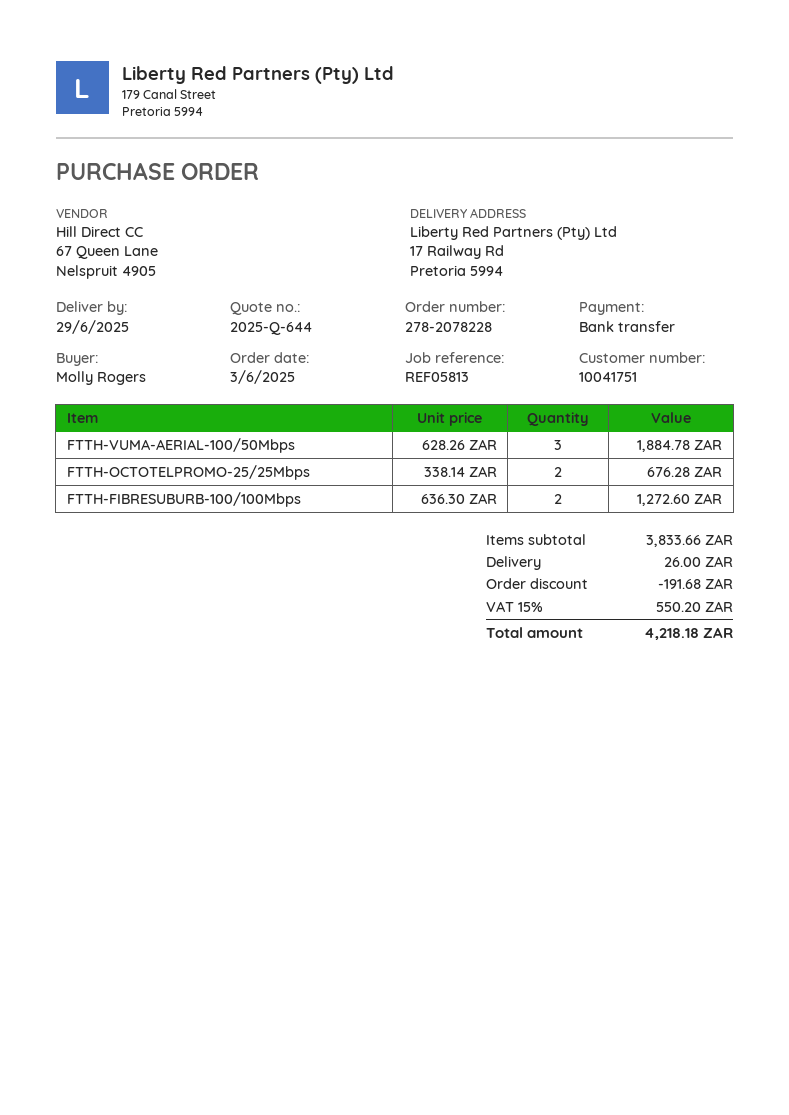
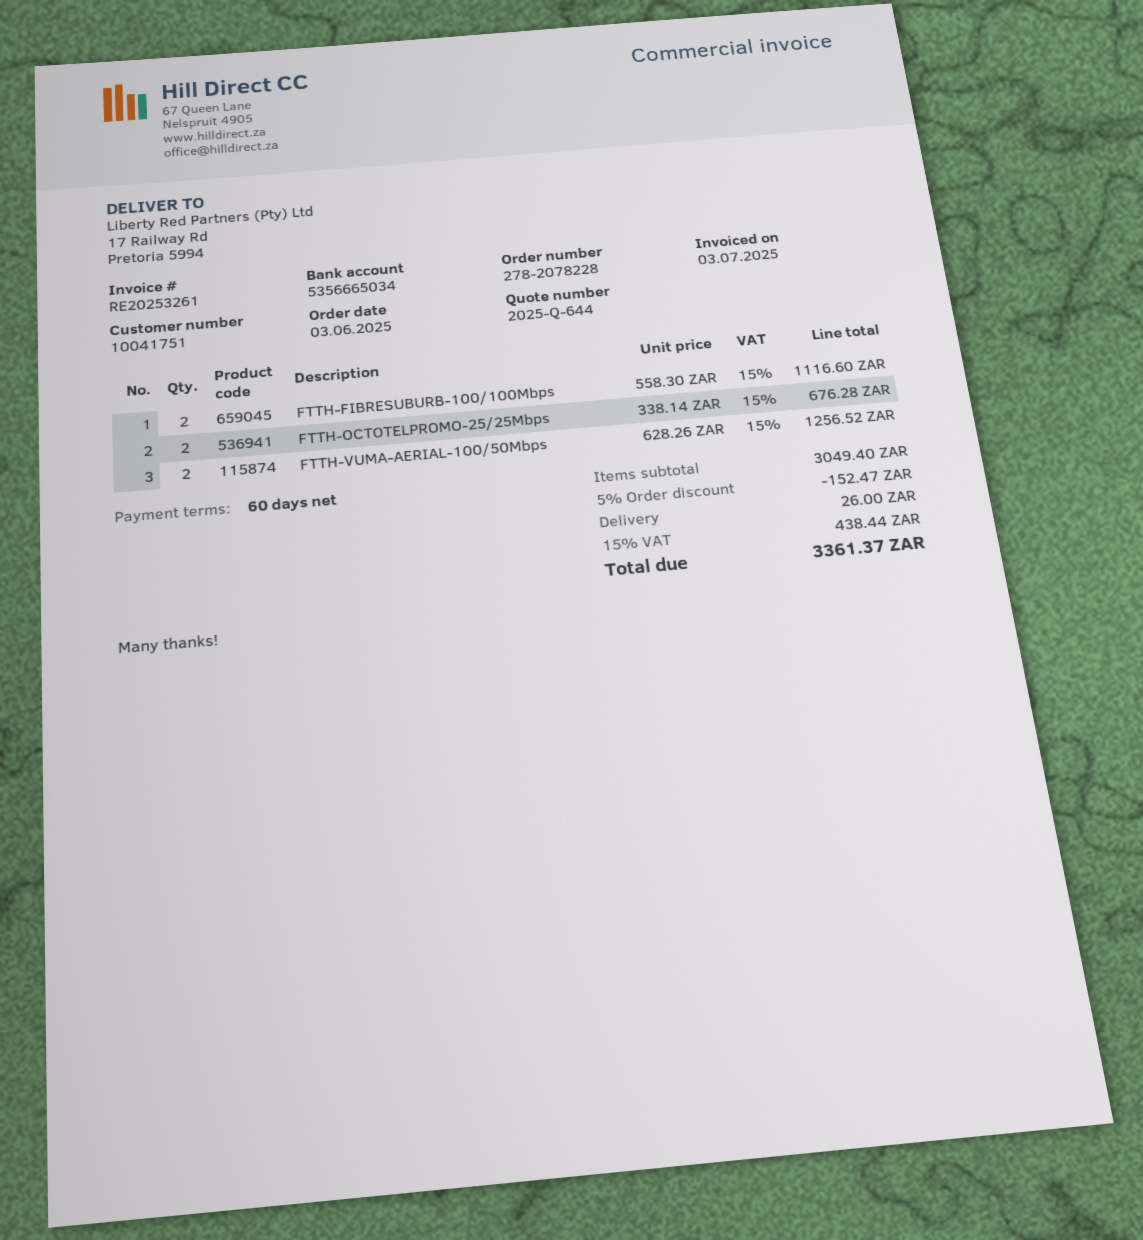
FTTH-VUMA-AERIAL-100/50Mbps: 3 x 628.26 = 1884.78 -> 2 x 628.26 = 1256.52
FTTH-FIBRESUBURB-100/100Mbps: 2 x 636.30 = 1272.60 -> 2 x 558.30 = 1116.60
subtotal: 3833.66 -> 3049.40
discount: 191.68 -> 152.47
tax: 15% = 550.20 -> 15% = 438.44
total: 4218.18 -> 3361.37

